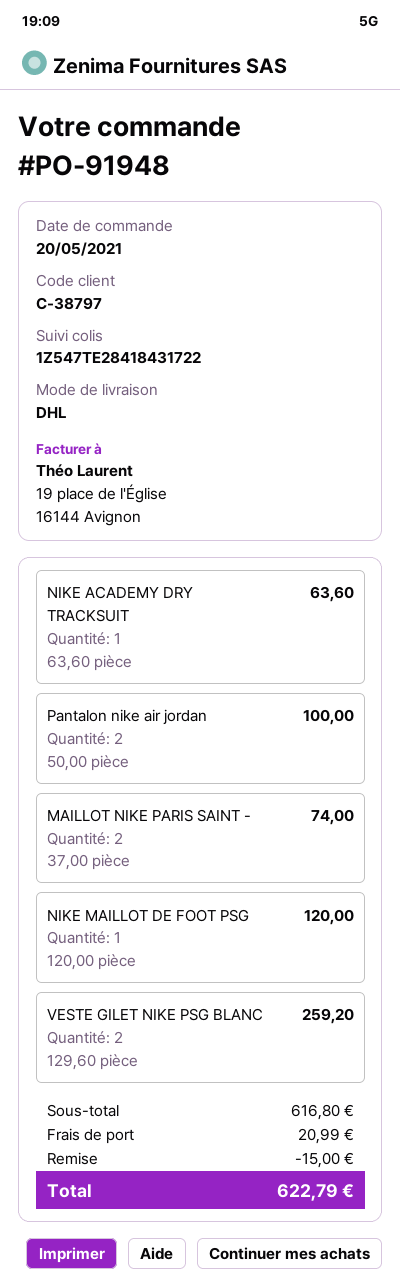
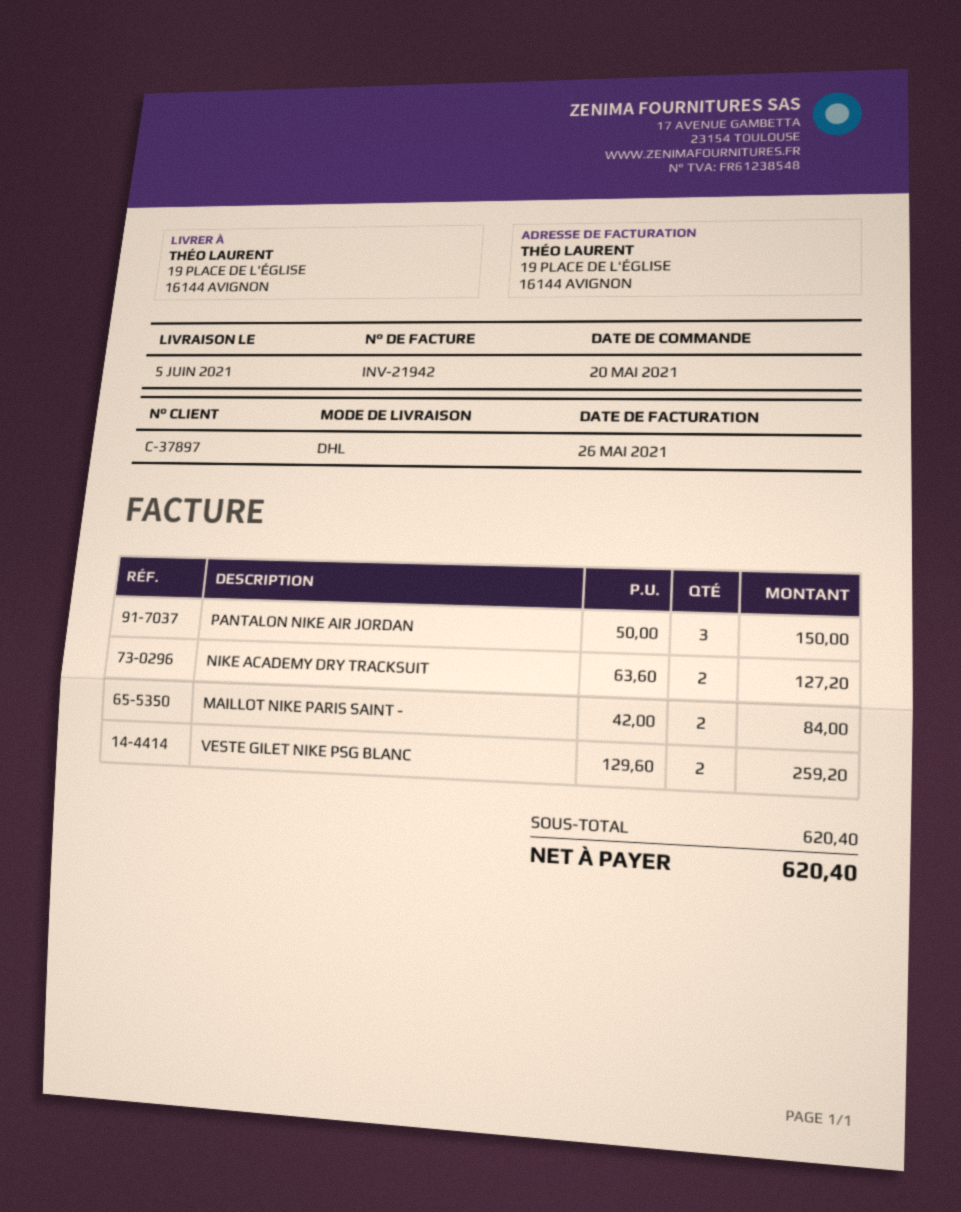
customer number: C-38797 -> C-37897
NIKE ACADEMY DRY TRACKSUIT: 1 x 63.60 = 63.60 -> 2 x 63.60 = 127.20
Pantalon nike air jordan: 2 x 50.00 = 100.00 -> 3 x 50.00 = 150.00
MAILLOT NIKE PARIS SAINT -: 2 x 37.00 = 74.00 -> 2 x 42.00 = 84.00
NIKE MAILLOT DE FOOT PSG: 1 x 120.00 = 120.00 -> none
subtotal: 616.80 -> 620.40
discount: 15.00 -> none
shipping: 20.99 -> none
total: 622.79 -> 620.40

